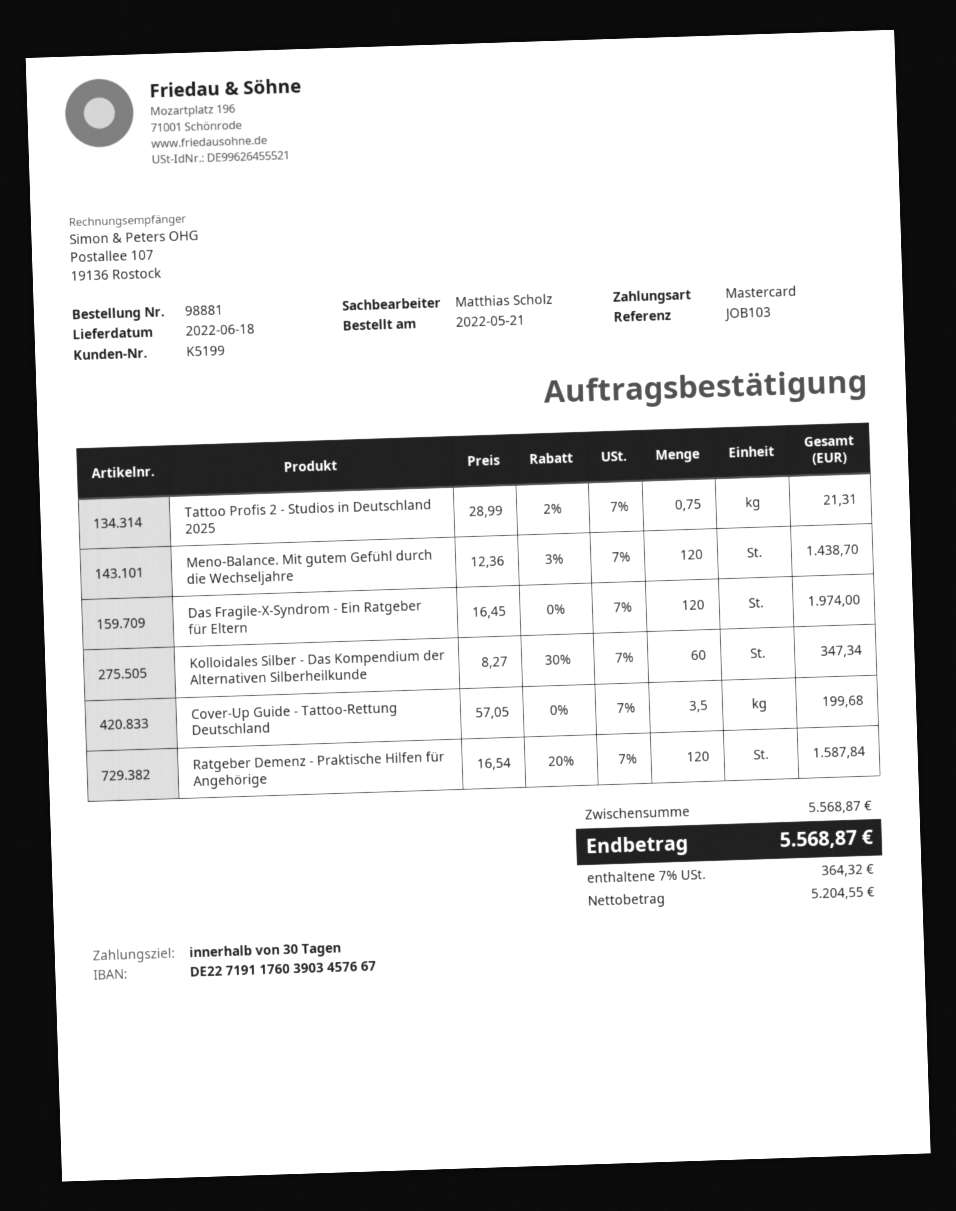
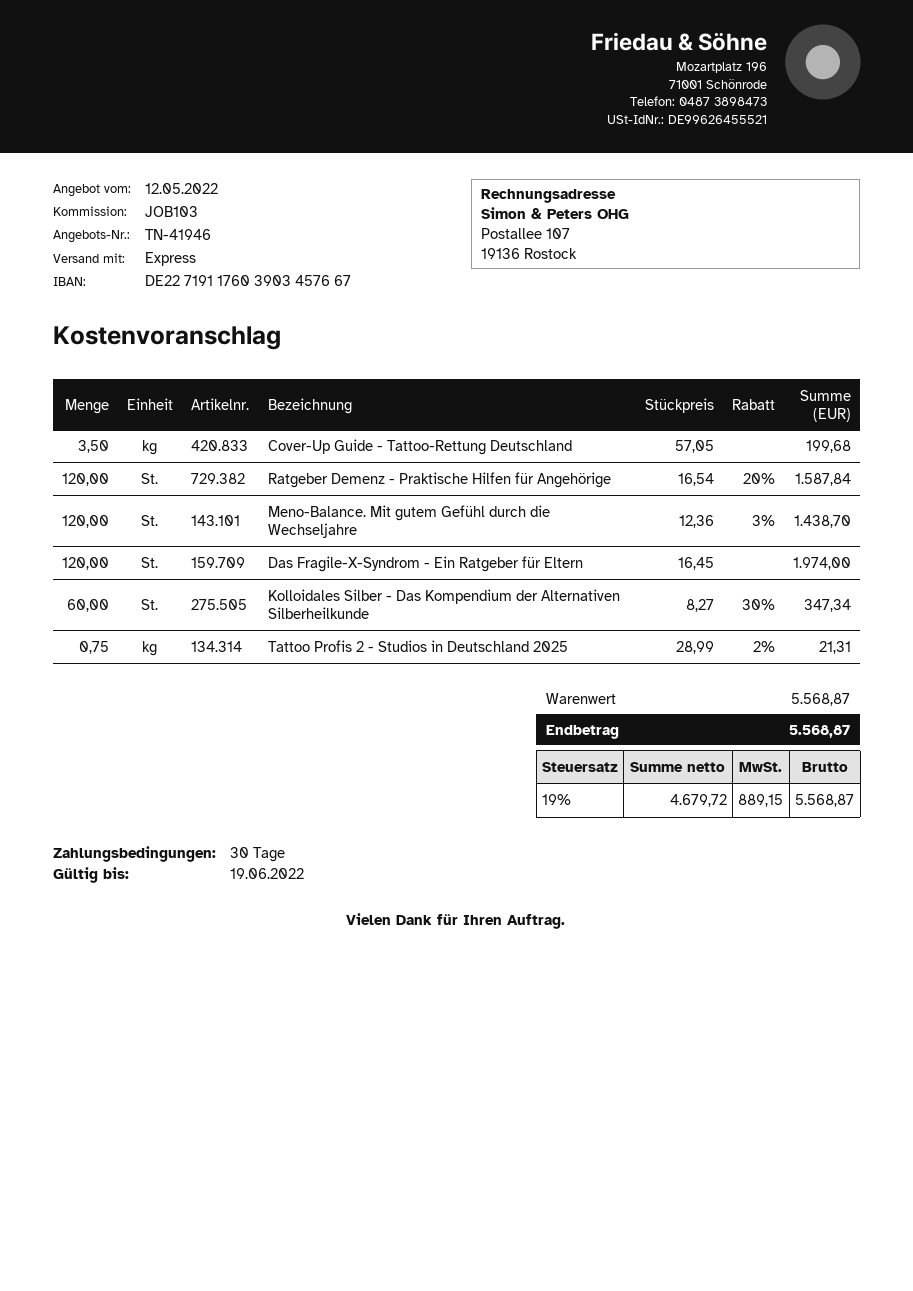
net: 5204.55 -> 4679.72
tax: 7% = 364.32 -> 19% = 889.15

